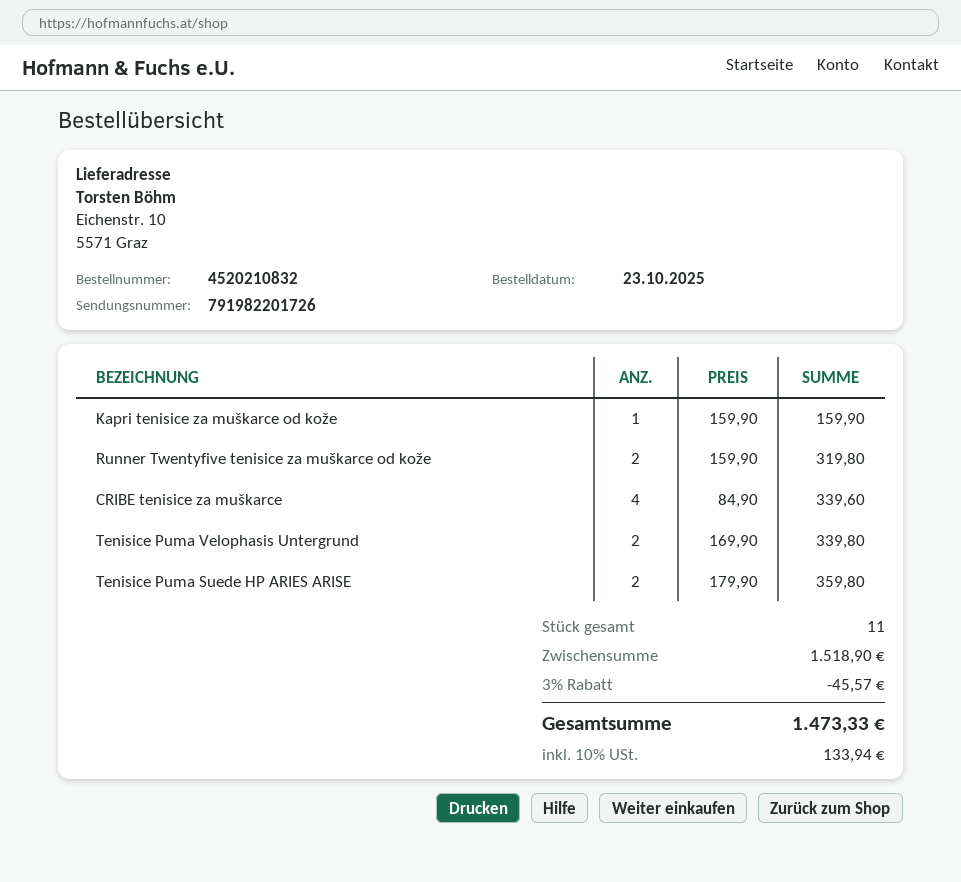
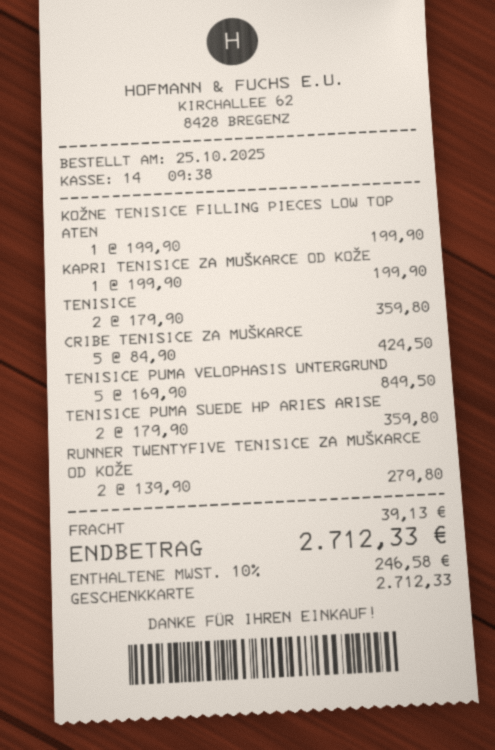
order date: 2025-10-23 -> 2025-10-25
Kapri tenisice za muškarce od kože: 1 x 159.90 = 159.90 -> 1 x 199.90 = 199.90
Runner Twentyfive tenisice za muškarce od kože: 2 x 159.90 = 319.80 -> 2 x 139.90 = 279.80
CRIBE tenisice za muškarce: 4 x 84.90 = 339.60 -> 5 x 84.90 = 424.50
Tenisice Puma Velophasis Untergrund: 2 x 169.90 = 339.80 -> 5 x 169.90 = 849.50
KOŽNE TENISICE FILLING PIECES LOW TOP ATEN: none -> 1 x 199.90 = 199.90
TENISICE: none -> 2 x 179.90 = 359.80
discount: 3% = 45.57 -> none
shipping: none -> 39.13
tax: 10% = 133.94 -> 10% = 246.58
total: 1473.33 -> 2712.33

